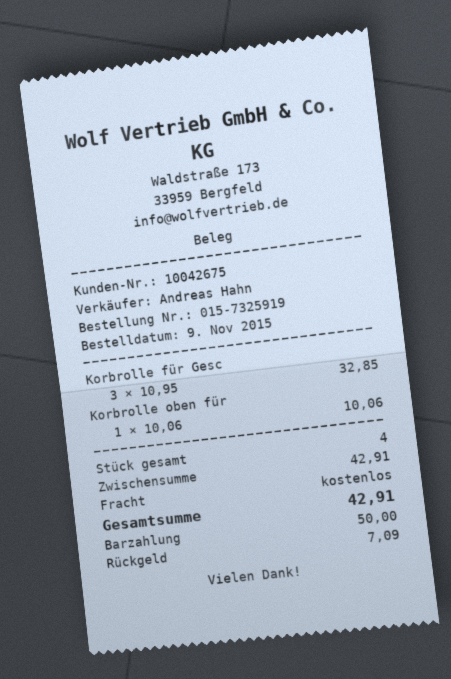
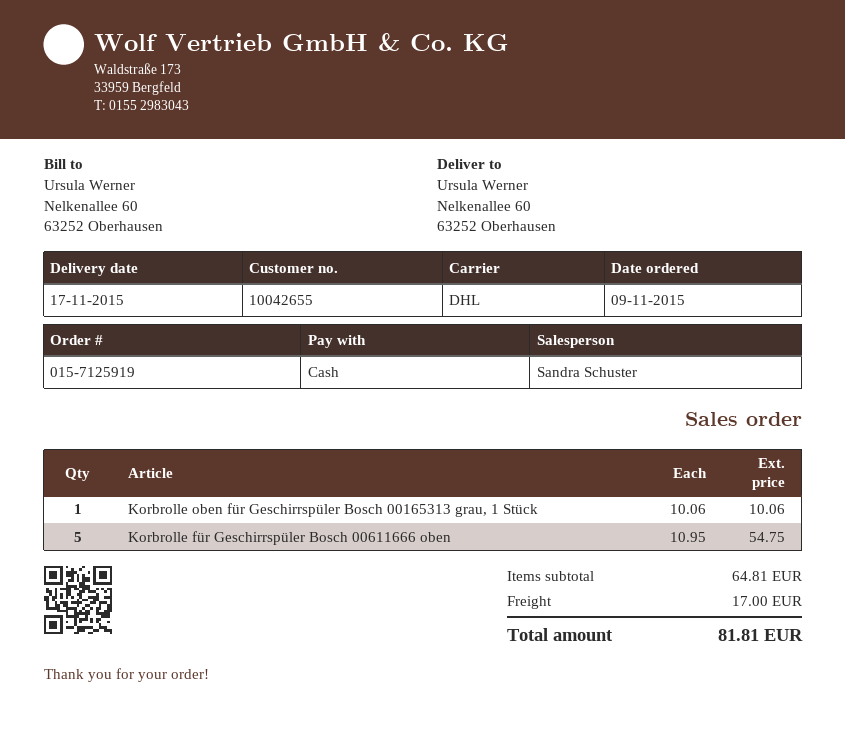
order number: 015-7325919 -> 015-7125919
customer number: 10042675 -> 10042655
sales rep: Andreas Hahn -> Sandra Schuster
Korbrolle für Gesc: 3 x 10.95 = 32.85 -> 5 x 10.95 = 54.75
subtotal: 42.91 -> 64.81
shipping: 0.00 -> 17.00
total: 42.91 -> 81.81

